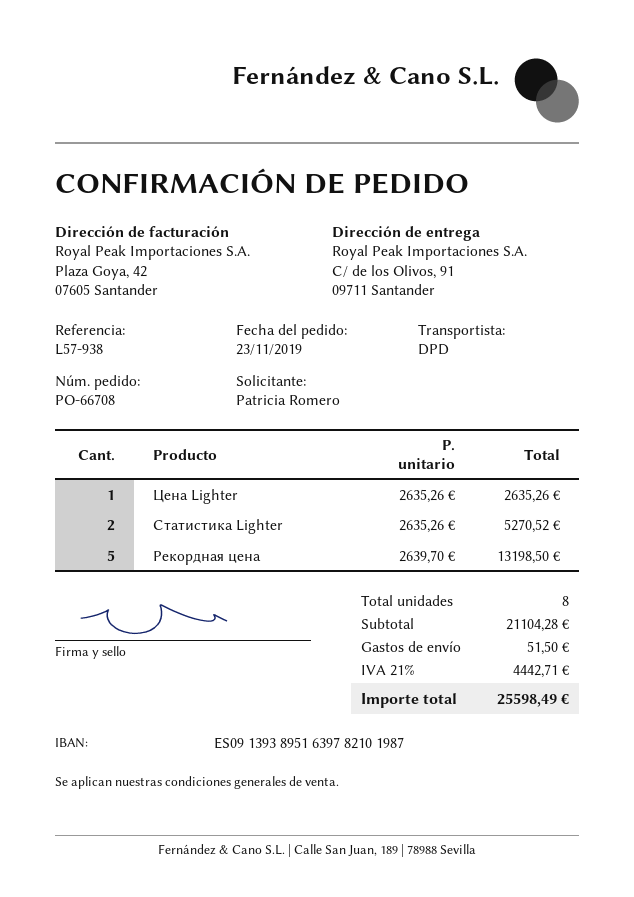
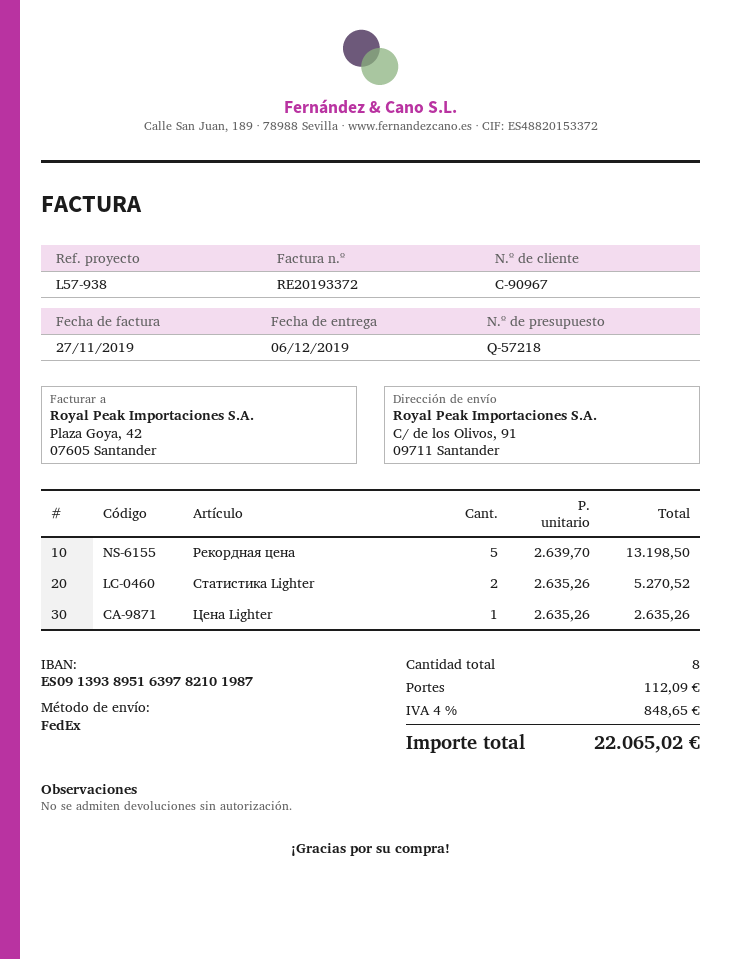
shipping method: DPD -> FedEx
shipping: 51.50 -> 112.09
tax: 21% = 4442.71 -> 4% = 848.65
total: 25598.49 -> 22065.02

